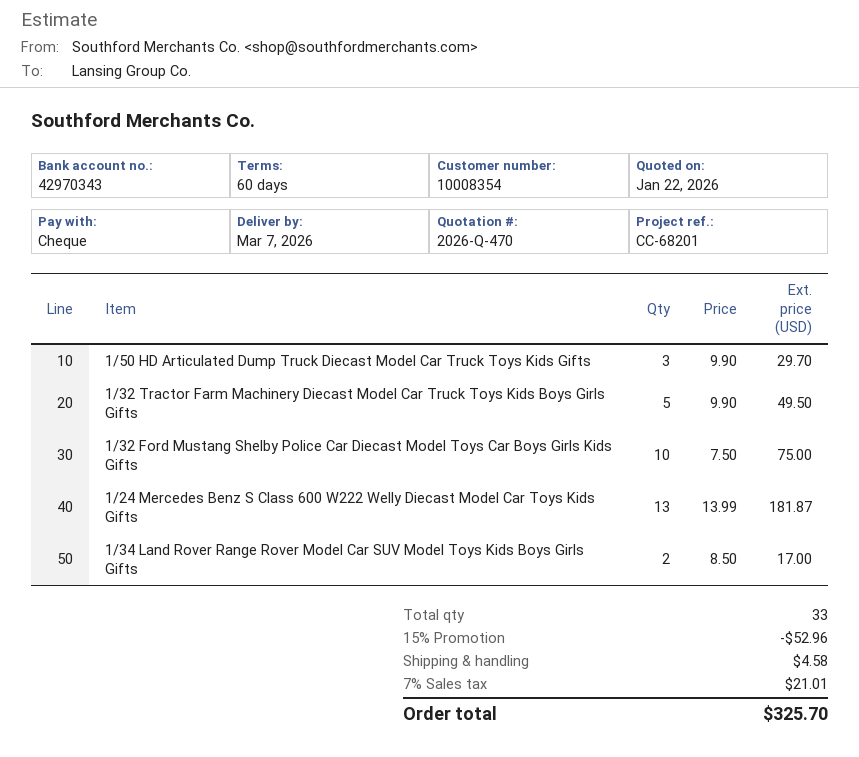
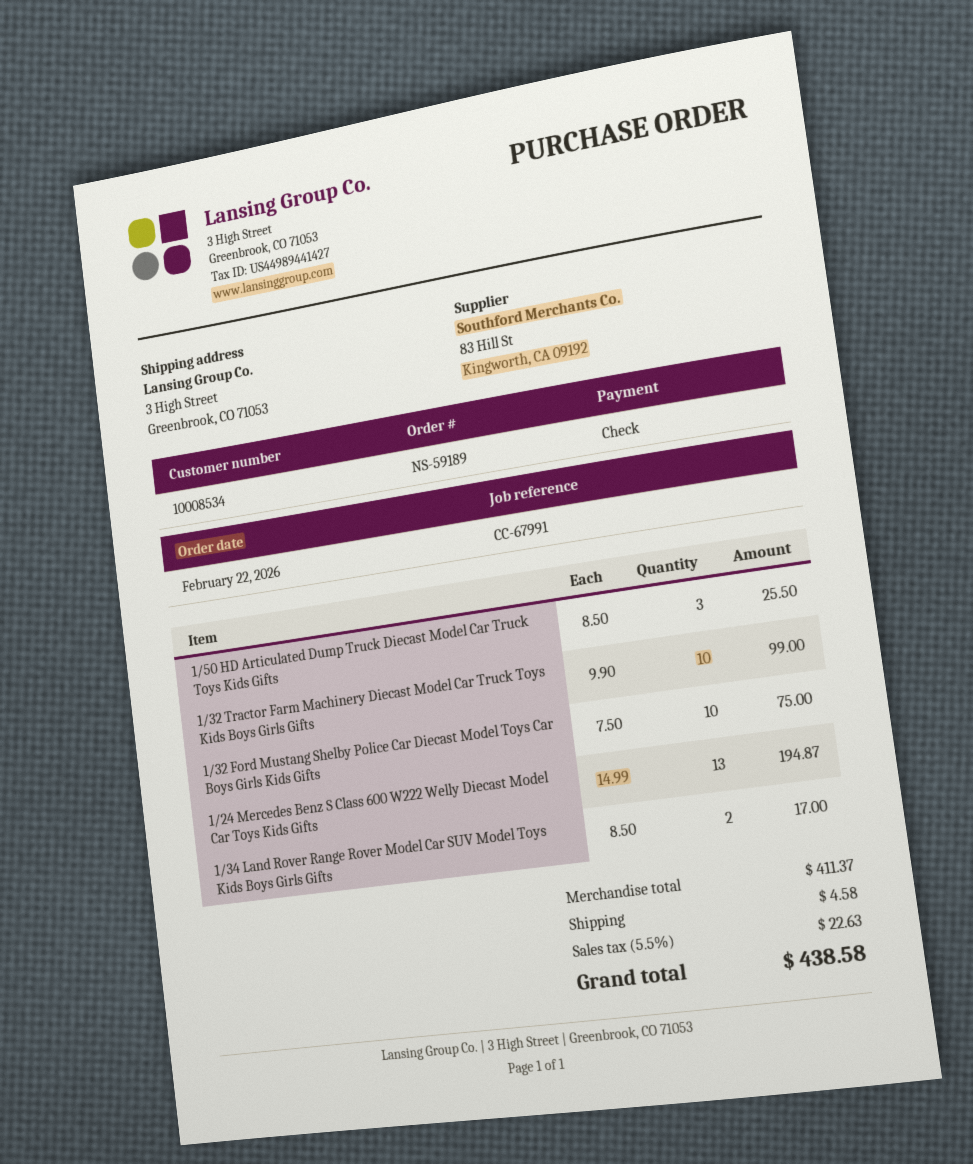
customer number: 10008354 -> 10008534
reference: CC-68201 -> CC-67991
1/50 HD Articulated Dump Truck Diecast Model Car Truck Toys Kids Gifts: 3 x 9.90 = 29.70 -> 3 x 8.50 = 25.50
1/32 Tractor Farm Machinery Diecast Model Car Truck Toys Kids Boys Girls Gifts: 5 x 9.90 = 49.50 -> 10 x 9.90 = 99.00
1/24 Mercedes Benz S Class 600 W222 Welly Diecast Model Car Toys Kids Gifts: 13 x 13.99 = 181.87 -> 13 x 14.99 = 194.87
discount: 15% = 52.96 -> none
tax: 7% = 21.01 -> 5.5% = 22.63
total: 325.70 -> 438.58

